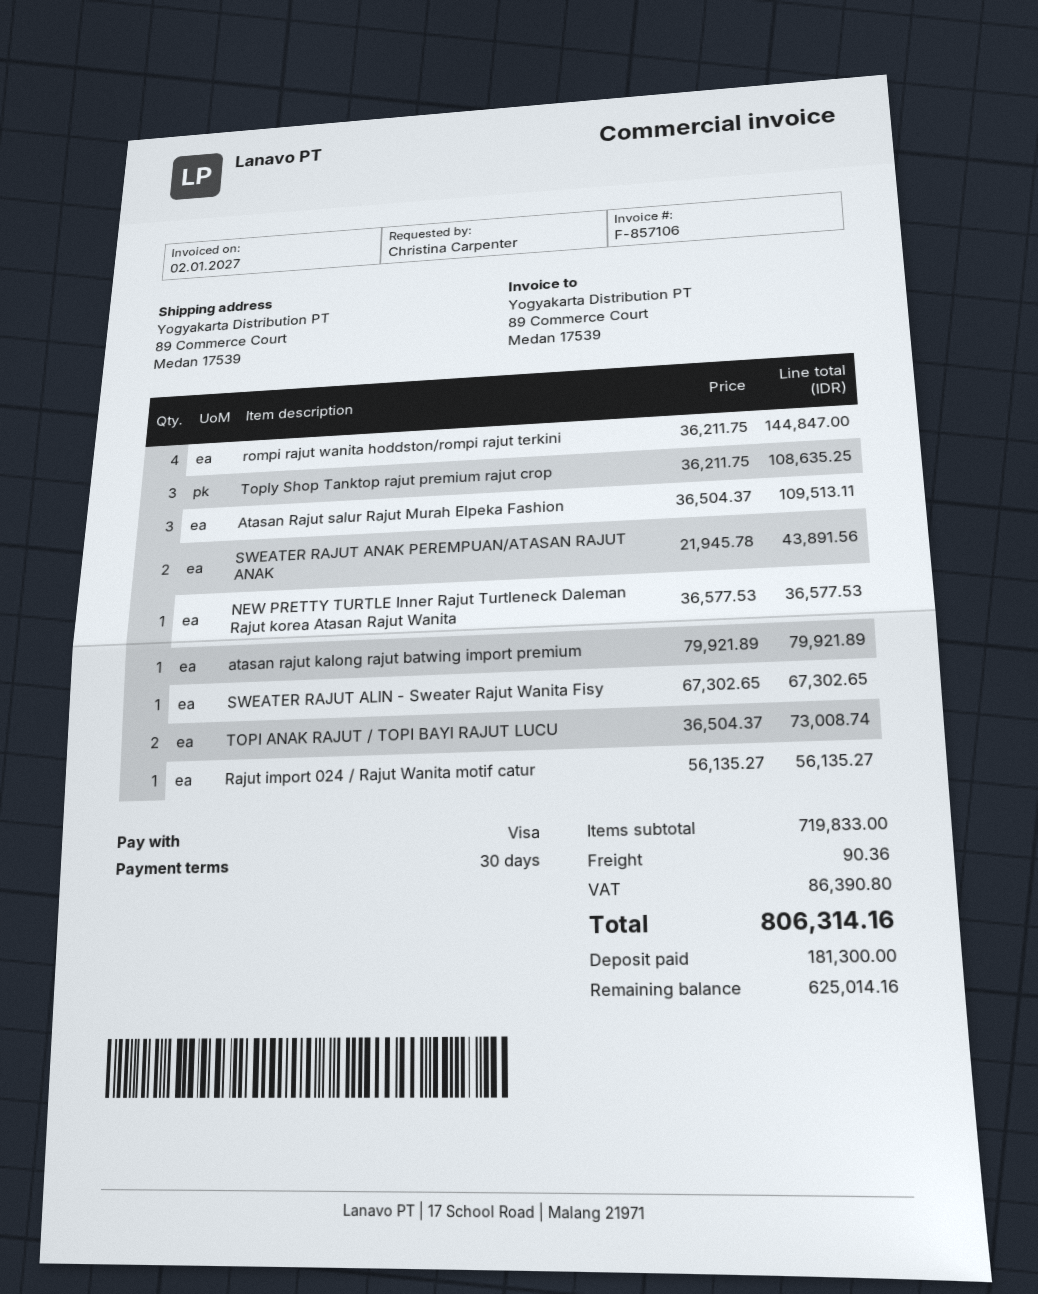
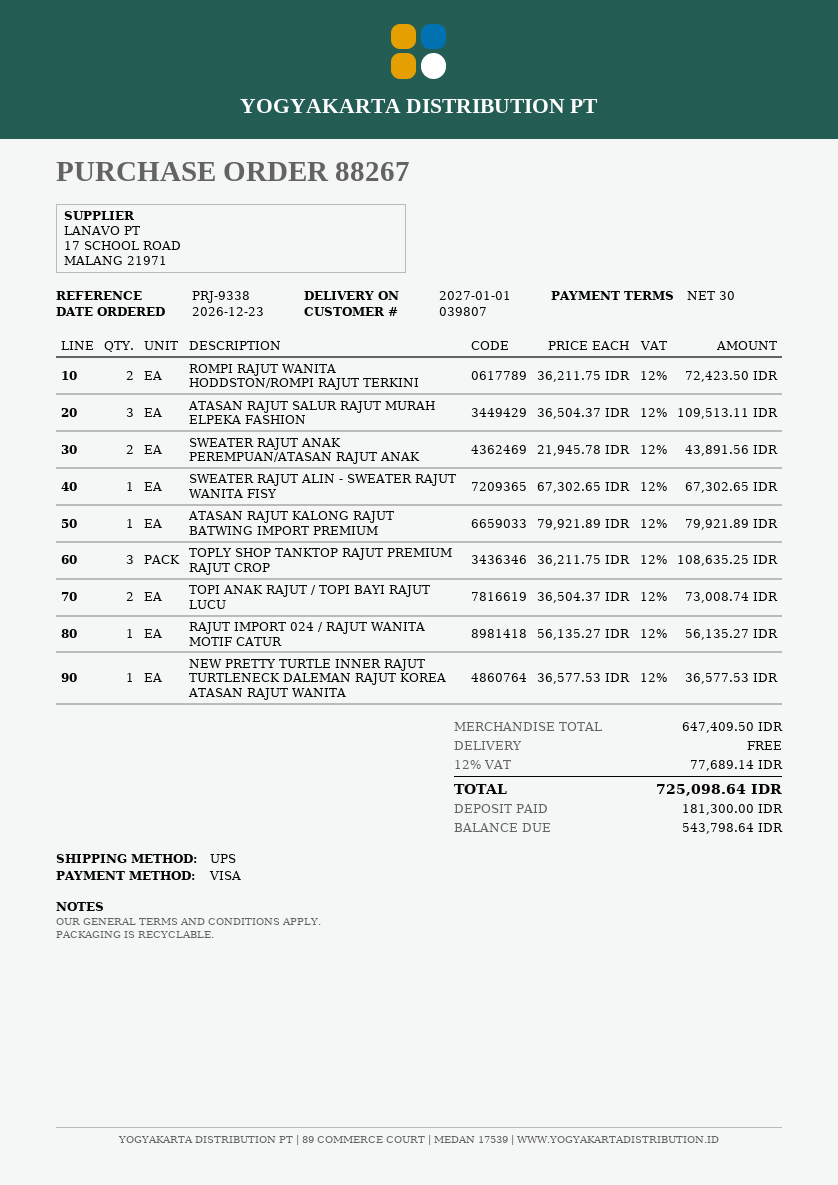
rompi rajut wanita hoddston/rompi rajut terkini: 4 x 36211.75 = 144847.00 -> 2 x 36211.75 = 72423.50
subtotal: 719833.00 -> 647409.50
shipping: 90.36 -> 0.00
tax: 86390.80 -> 77689.14
total: 806314.16 -> 725098.64
balance: 625014.16 -> 543798.64

